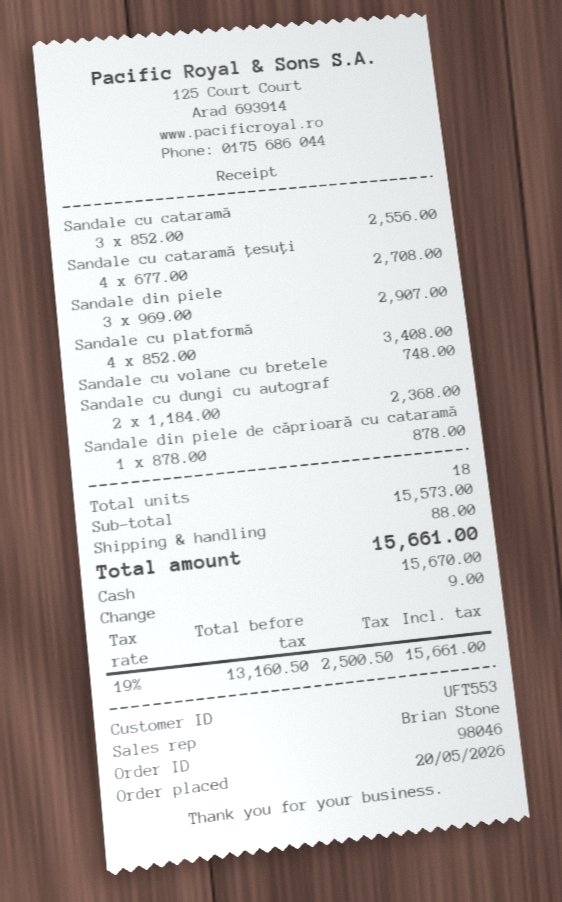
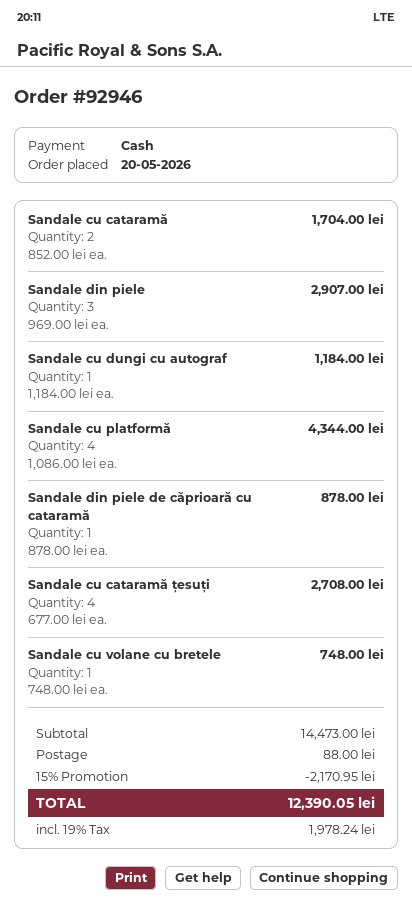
order number: 98046 -> 92946
Sandale cu cataramă: 3 x 852.00 = 2556.00 -> 2 x 852.00 = 1704.00
Sandale cu platformă: 4 x 852.00 = 3408.00 -> 4 x 1086.00 = 4344.00
Sandale cu dungi cu autograf: 2 x 1184.00 = 2368.00 -> 1 x 1184.00 = 1184.00
subtotal: 15573.00 -> 14473.00
discount: none -> 15% = 2170.95
tax: 19% = 2500.50 -> 19% = 1978.24
total: 15661.00 -> 12390.05

